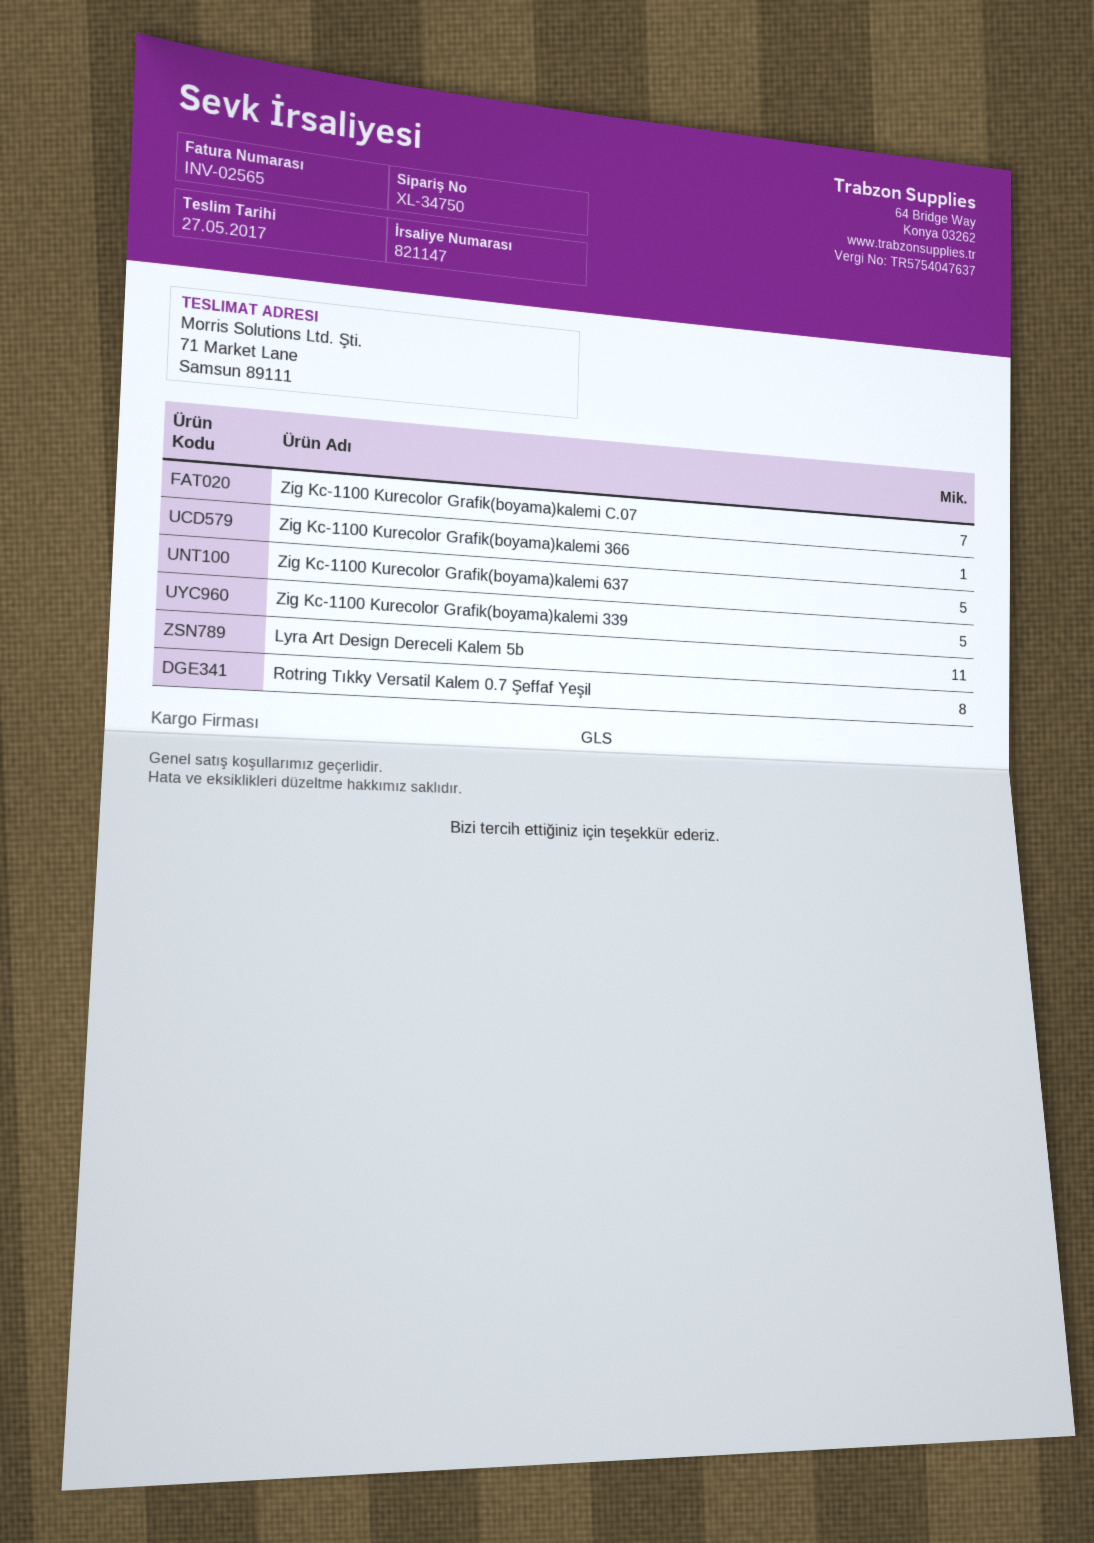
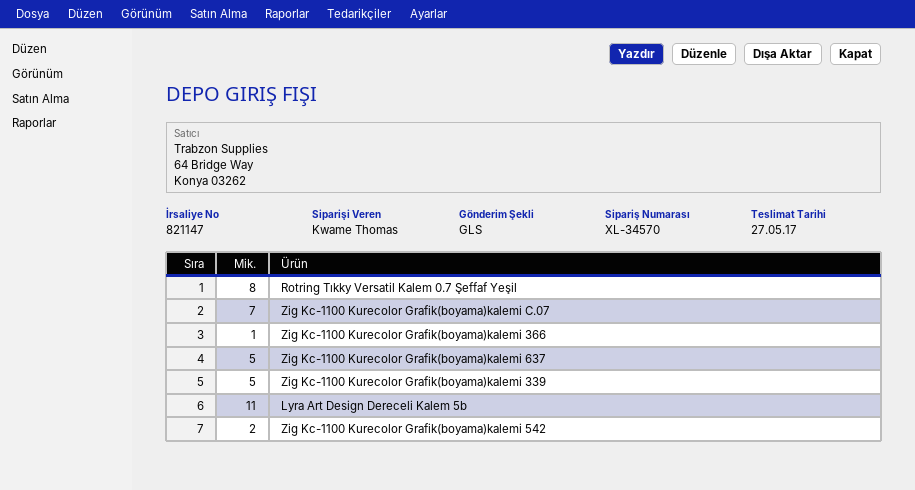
order number: XL-34750 -> XL-34570
Zig Kc-1100 Kurecolor Grafik(boyama)kalemi 542: none -> 2

